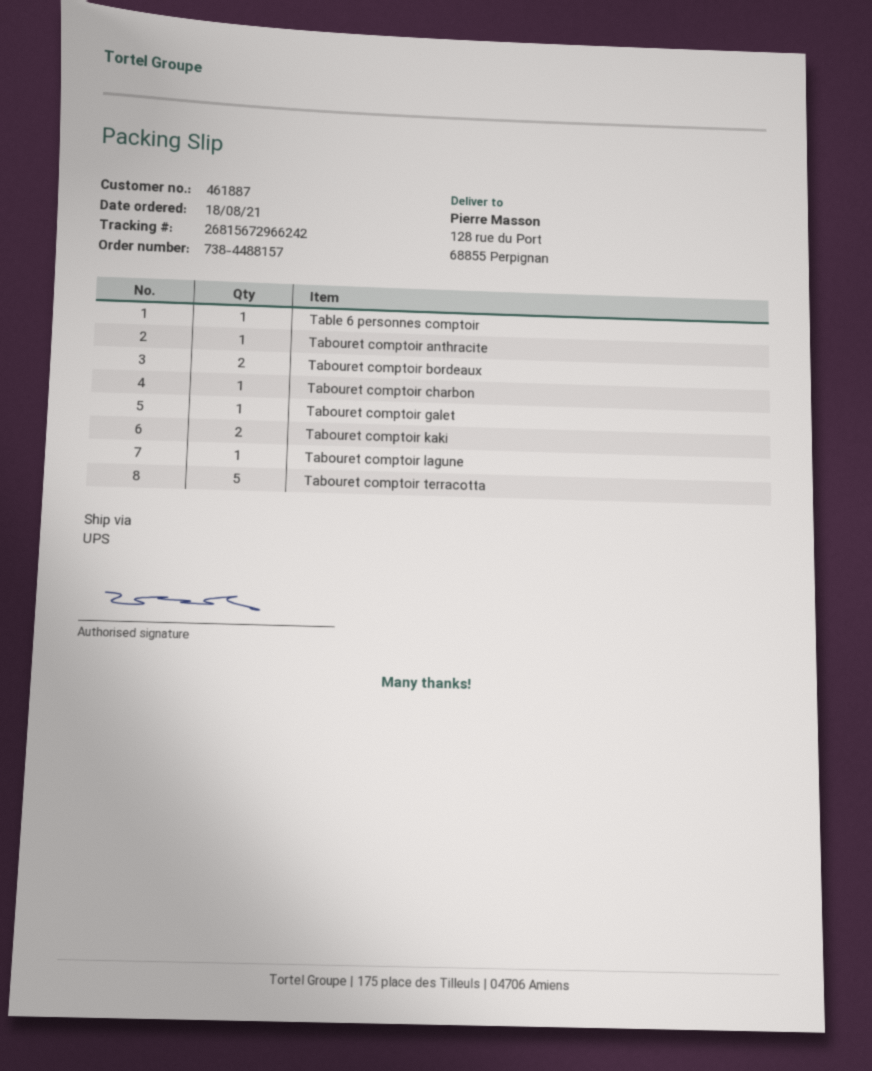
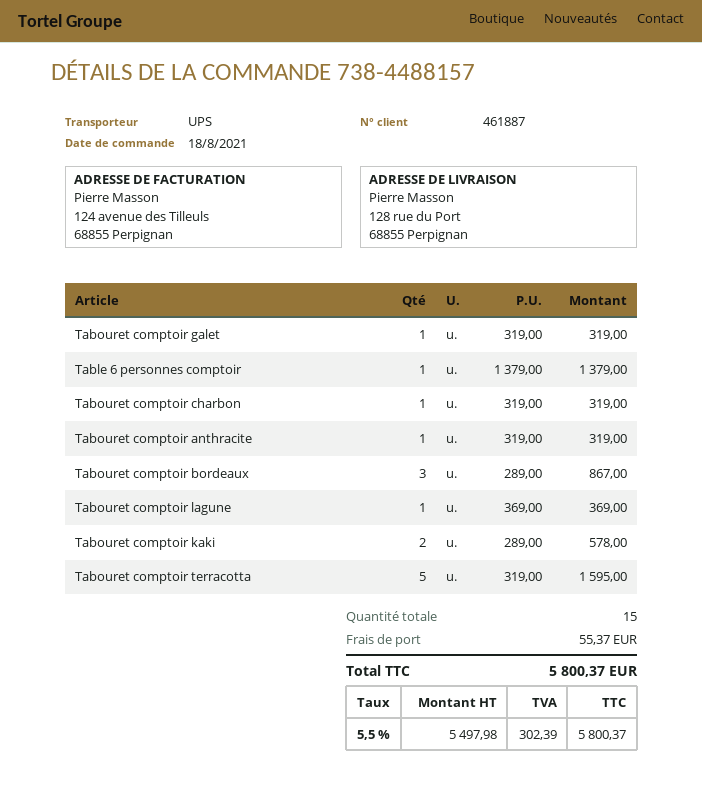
Tabouret comptoir bordeaux: 2 -> 3

